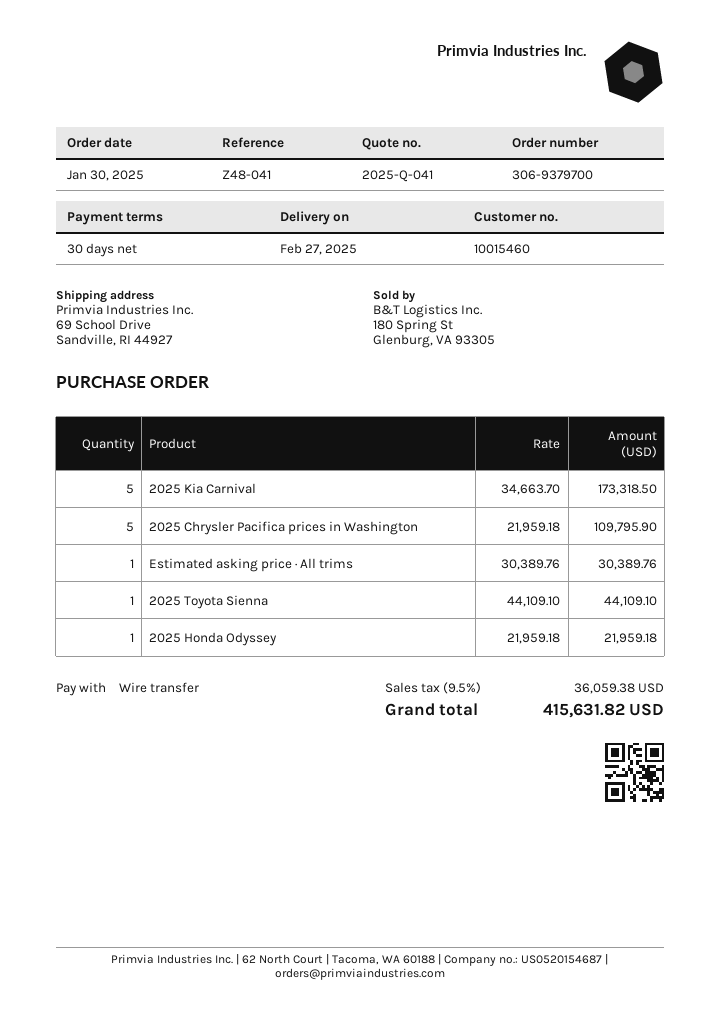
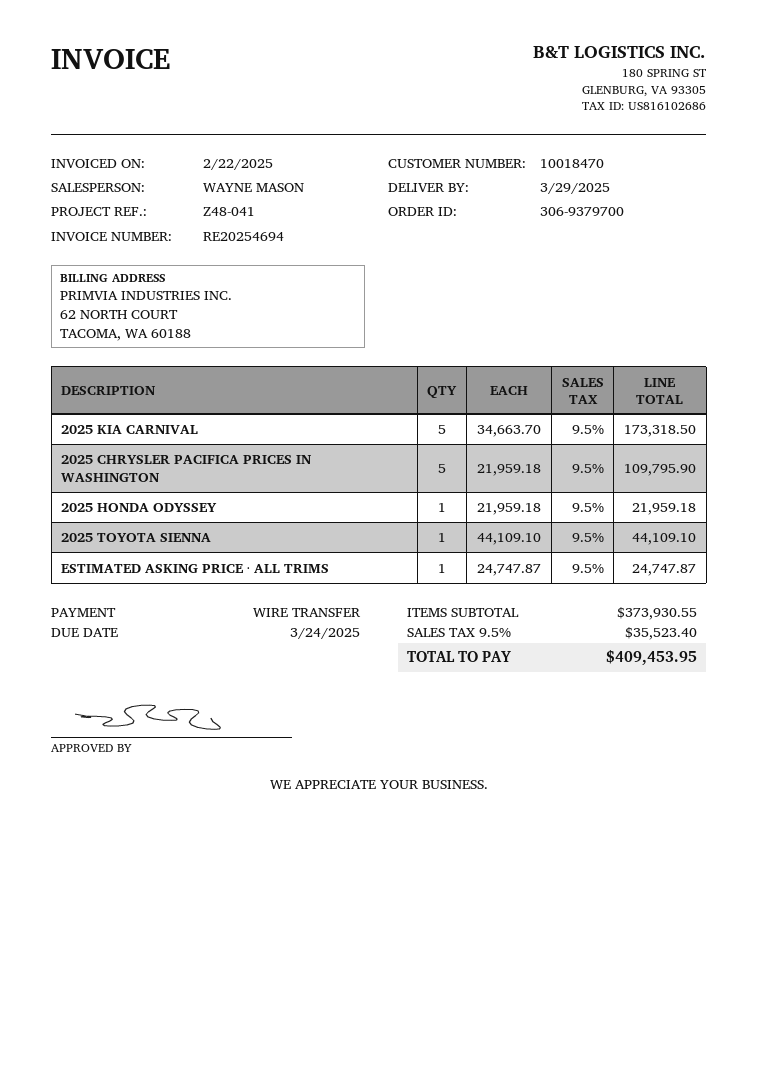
delivery date: 2025-02-27 -> 2025-03-29
customer number: 10015460 -> 10018470
Estimated asking price · All trims: 1 x 30389.76 = 30389.76 -> 1 x 24747.87 = 24747.87
tax: 9.5% = 36059.38 -> 9.5% = 35523.40
total: 415631.82 -> 409453.95

